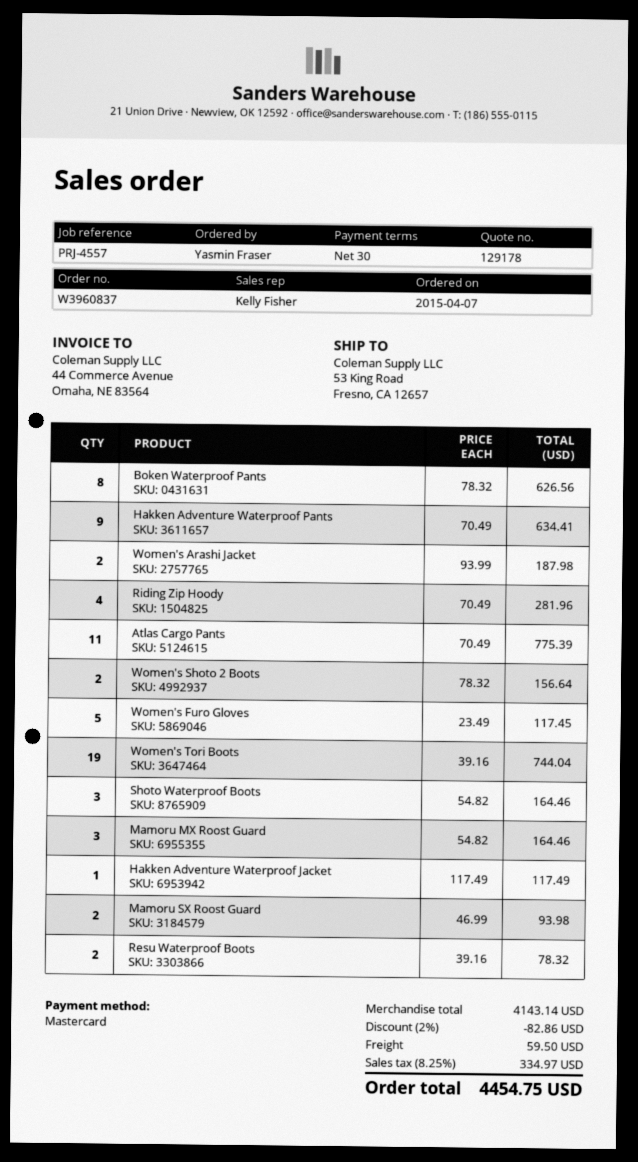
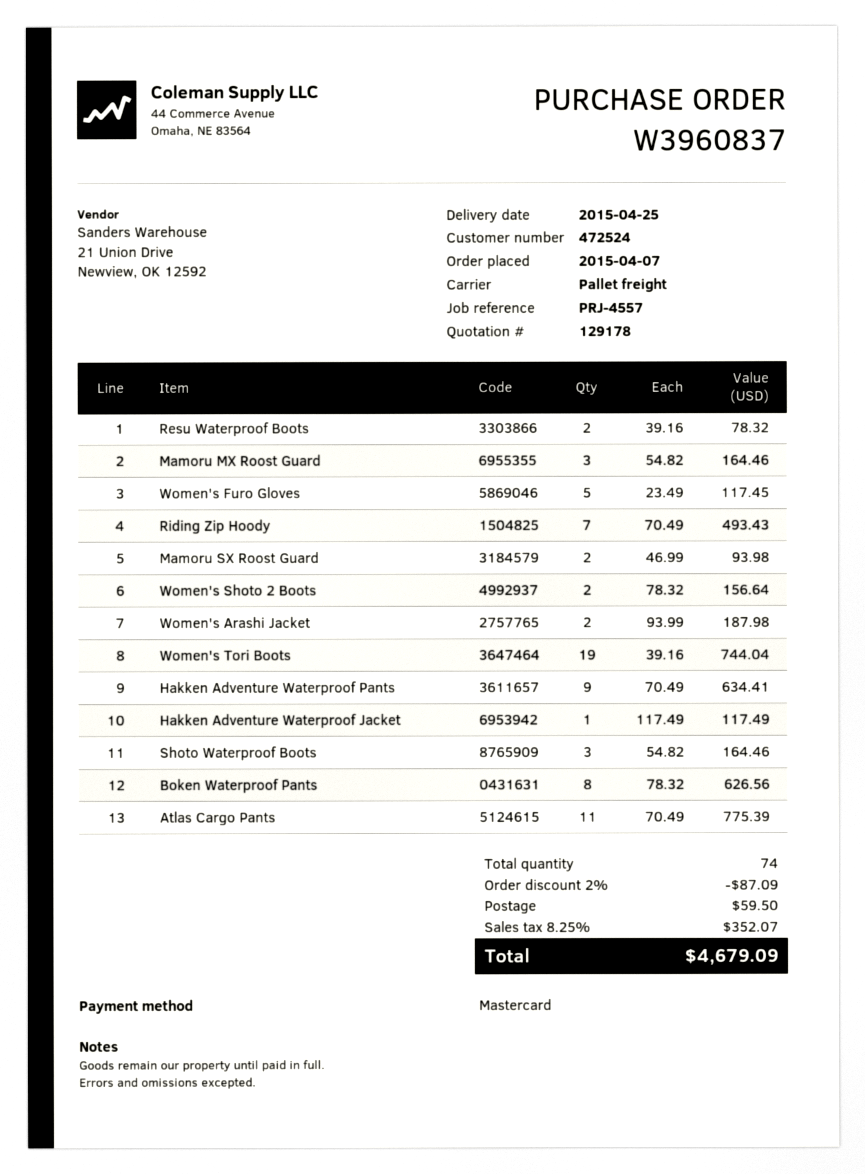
Riding Zip Hoody: 4 x 70.49 = 281.96 -> 7 x 70.49 = 493.43
discount: 2% = 82.86 -> 2% = 87.09
tax: 8.25% = 334.97 -> 8.25% = 352.07
total: 4454.75 -> 4679.09

